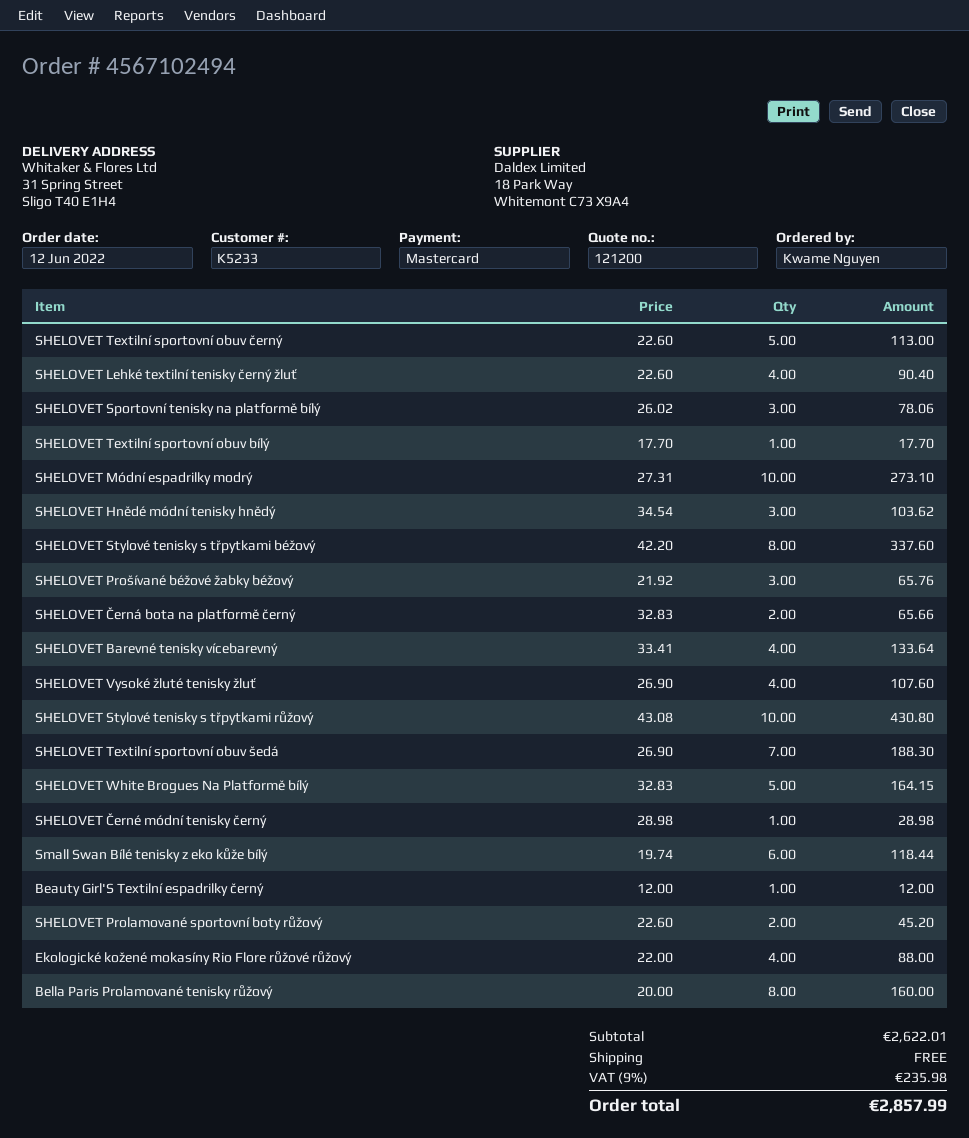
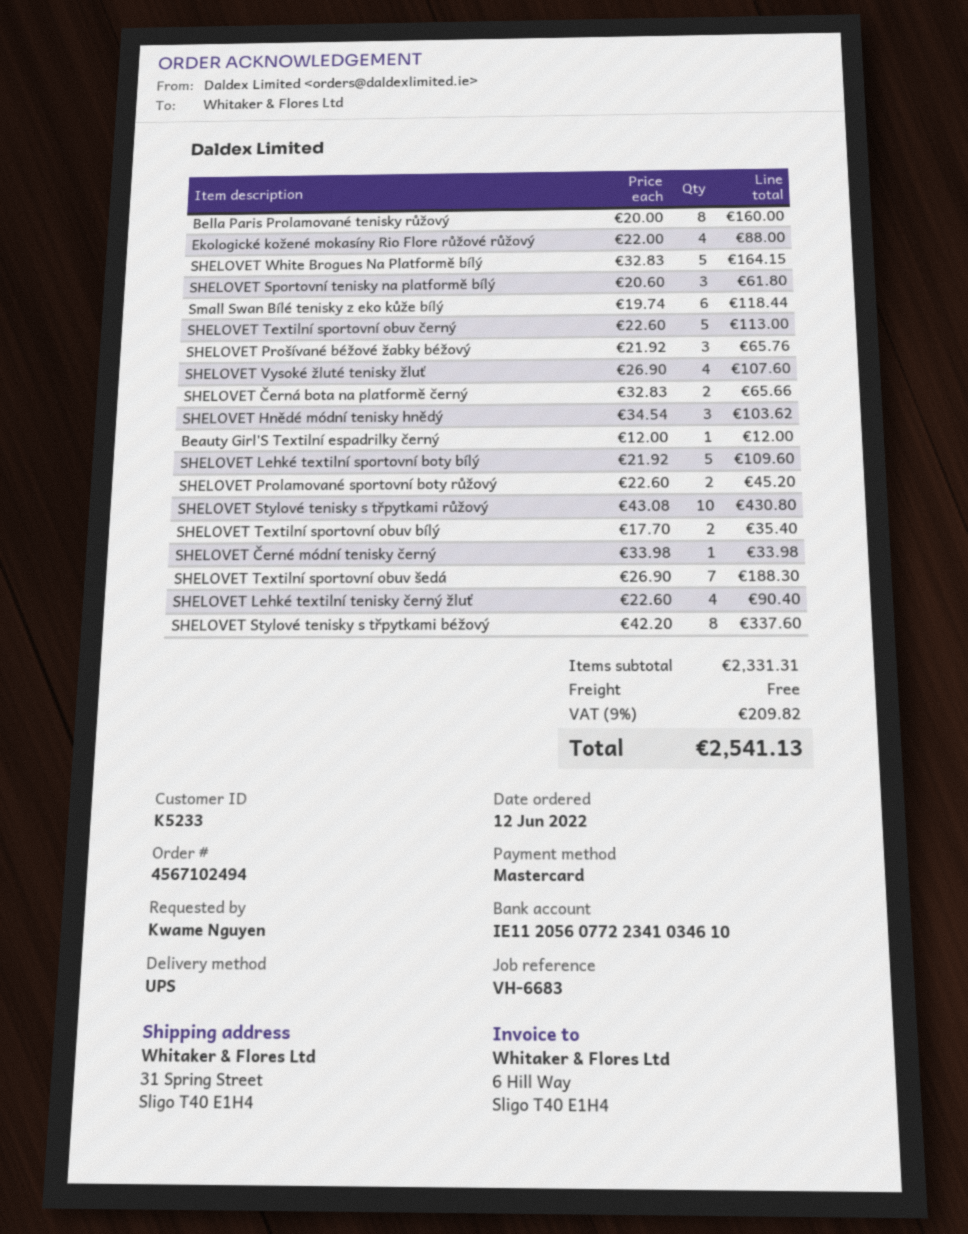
SHELOVET Sportovní tenisky na platformě bílý: 3 x 26.02 = 78.06 -> 3 x 20.60 = 61.80
SHELOVET Textilní sportovní obuv bílý: 1 x 17.70 = 17.70 -> 2 x 17.70 = 35.40
SHELOVET Módní espadrilky modrý: 10 x 27.31 = 273.10 -> none
SHELOVET Barevné tenisky vícebarevný: 4 x 33.41 = 133.64 -> none
SHELOVET Černé módní tenisky černý: 1 x 28.98 = 28.98 -> 1 x 33.98 = 33.98
SHELOVET Lehké textilní sportovní boty bílý: none -> 5 x 21.92 = 109.60
subtotal: 2622.01 -> 2331.31
tax: 9% = 235.98 -> 9% = 209.82
total: 2857.99 -> 2541.13

